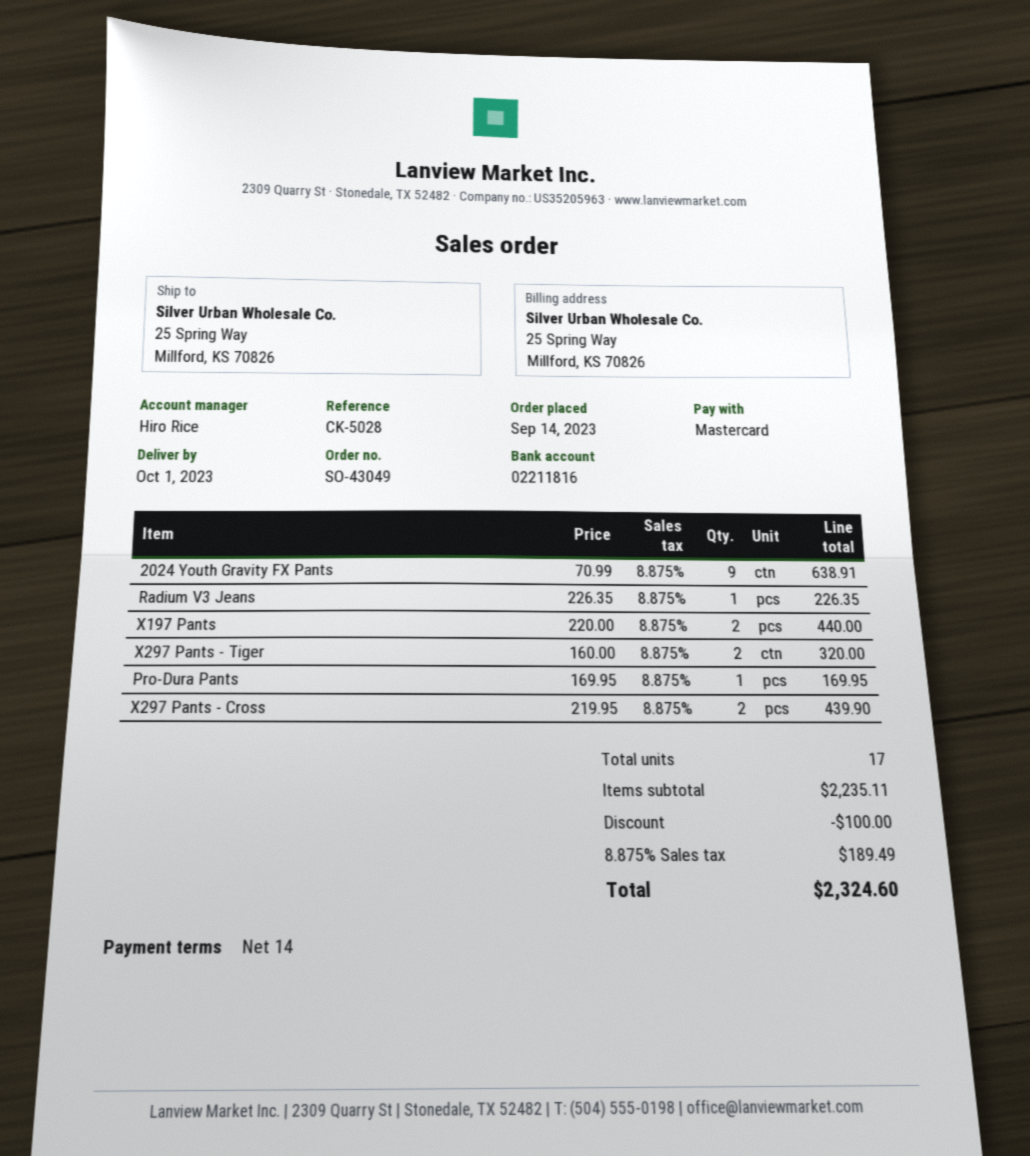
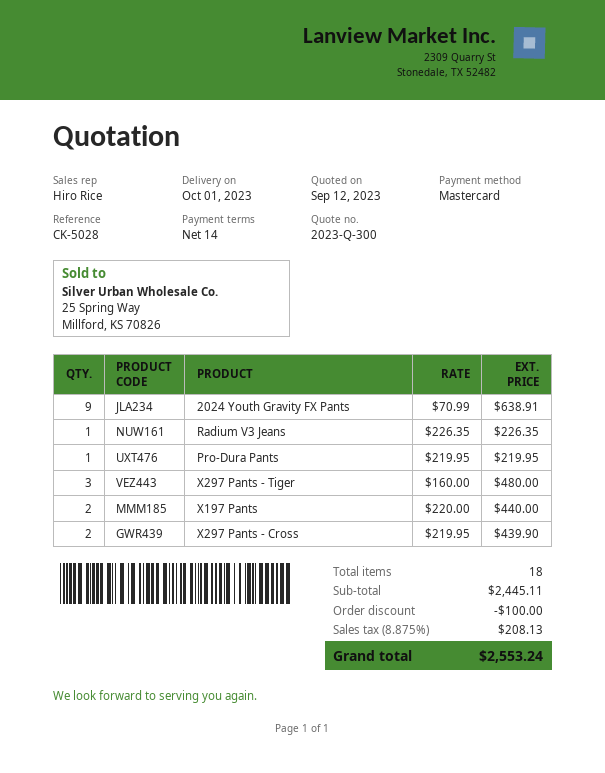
X297 Pants - Tiger: 2 x 160.00 = 320.00 -> 3 x 160.00 = 480.00
Pro-Dura Pants: 1 x 169.95 = 169.95 -> 1 x 219.95 = 219.95
total quantity: 17 -> 18
subtotal: 2235.11 -> 2445.11
tax: 8.875% = 189.49 -> 8.875% = 208.13
total: 2324.60 -> 2553.24

